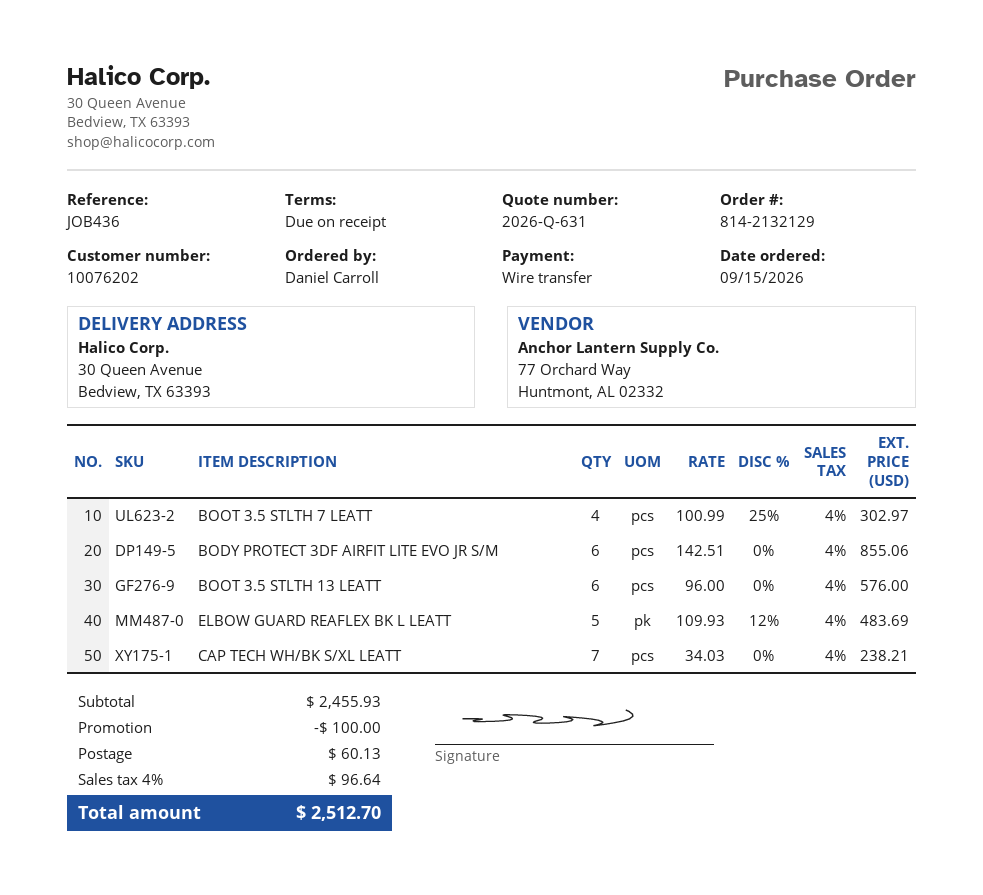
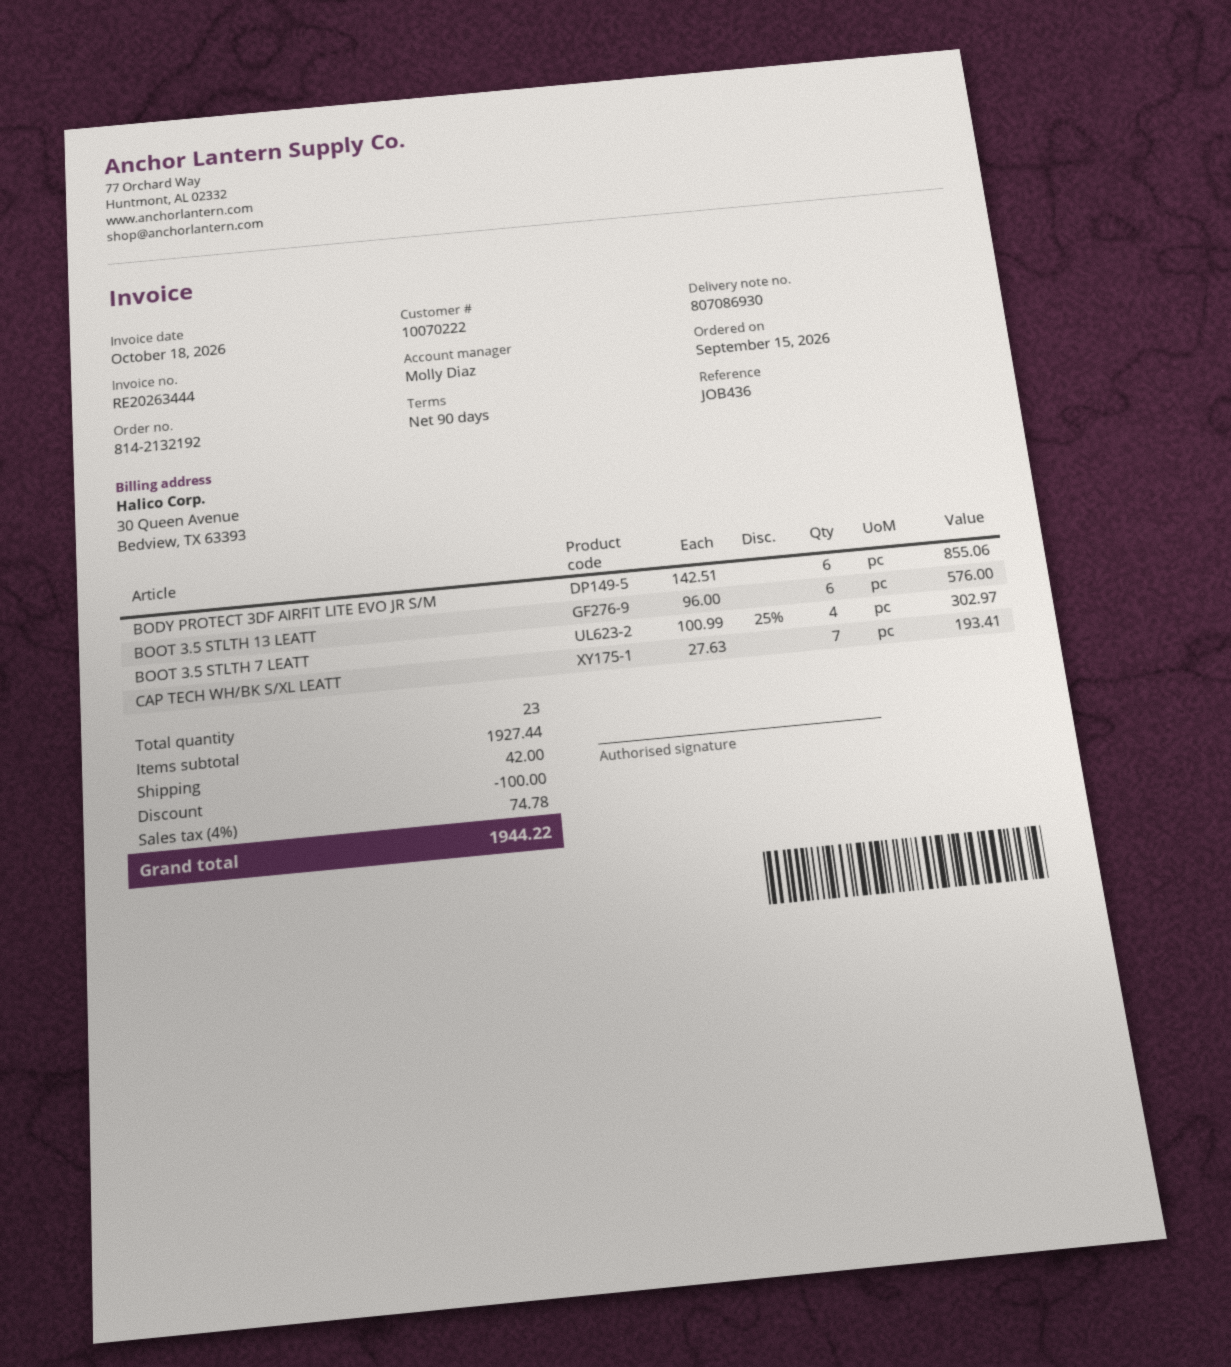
order number: 814-2132129 -> 814-2132192
payment terms: on receipt -> 90 days
customer number: 10076202 -> 10070222
ELBOW GUARD REAFLEX BK L LEATT: 5 x 109.93 - 12% = 483.69 -> none
CAP TECH WH/BK S/XL LEATT: 7 x 34.03 = 238.21 -> 7 x 27.63 = 193.41
subtotal: 2455.93 -> 1927.44
shipping: 60.13 -> 42.00
tax: 4% = 96.64 -> 4% = 74.78
total: 2512.70 -> 1944.22

